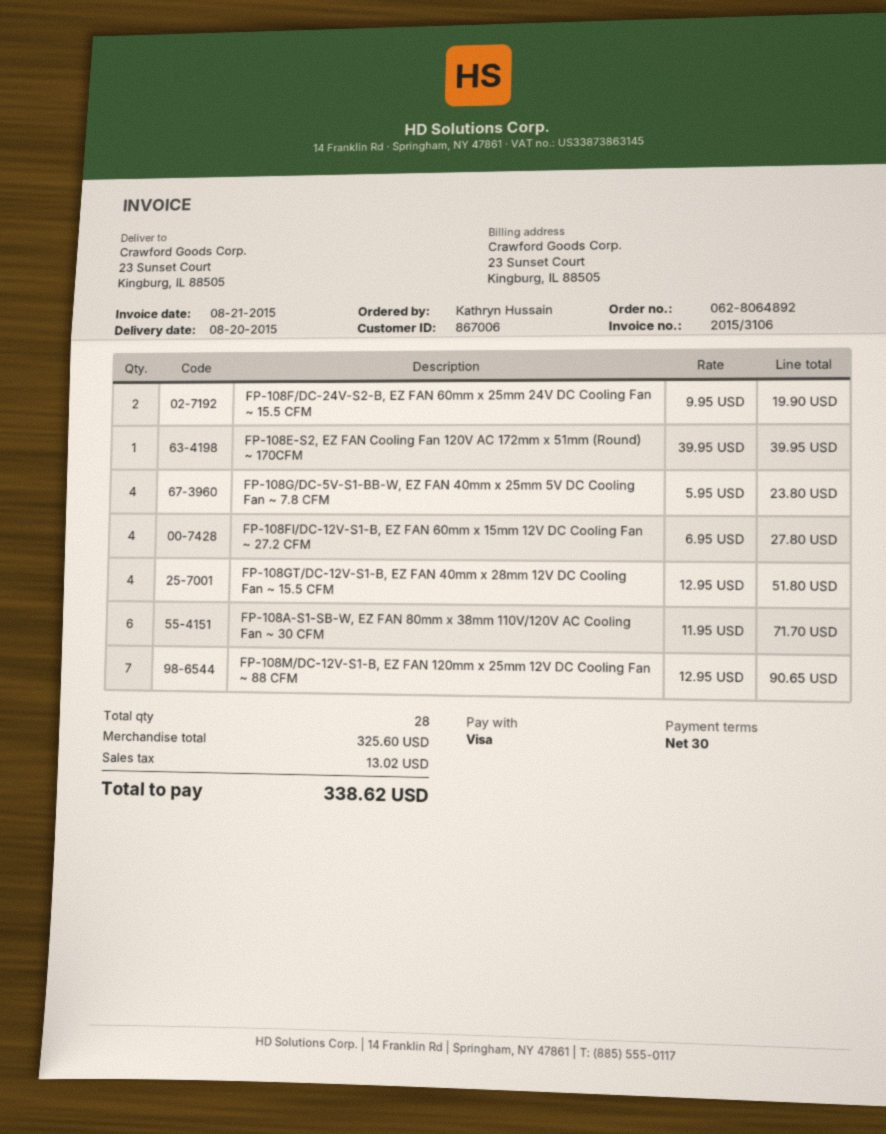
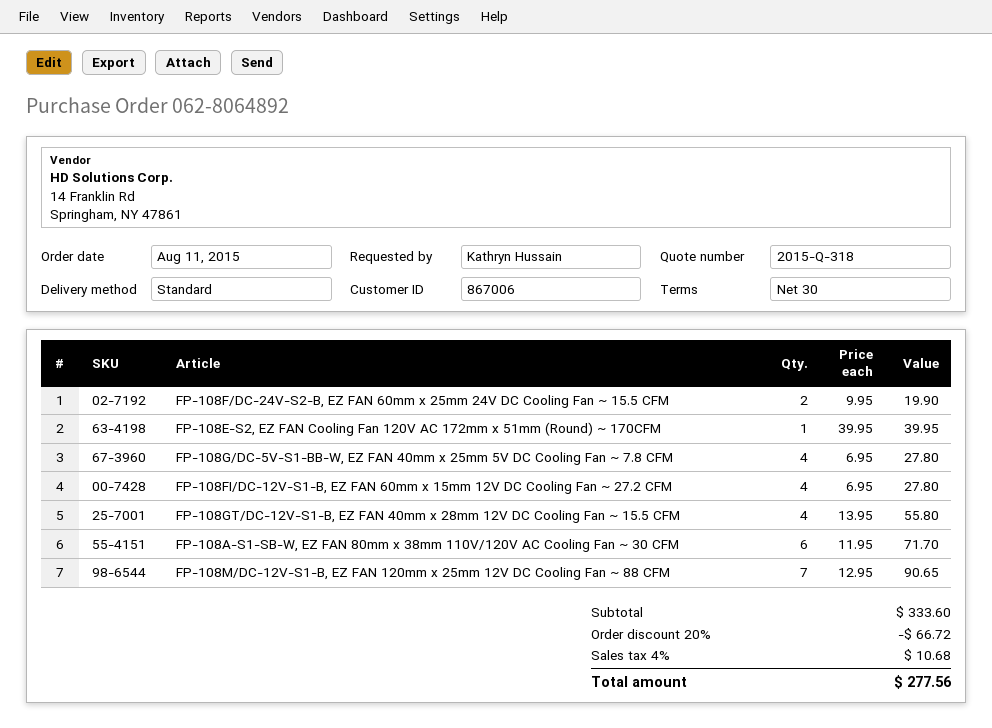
FP-108G/DC-5V-S1-BB-W, EZ FAN 40mm x 25mm 5V DC Cooling Fan ~ 7.8 CFM: 4 x 5.95 = 23.80 -> 4 x 6.95 = 27.80
FP-108GT/DC-12V-S1-B, EZ FAN 40mm x 28mm 12V DC Cooling Fan ~ 15.5 CFM: 4 x 12.95 = 51.80 -> 4 x 13.95 = 55.80
subtotal: 325.60 -> 333.60
discount: none -> 20% = 66.72
tax: 13.02 -> 10.68
total: 338.62 -> 277.56

